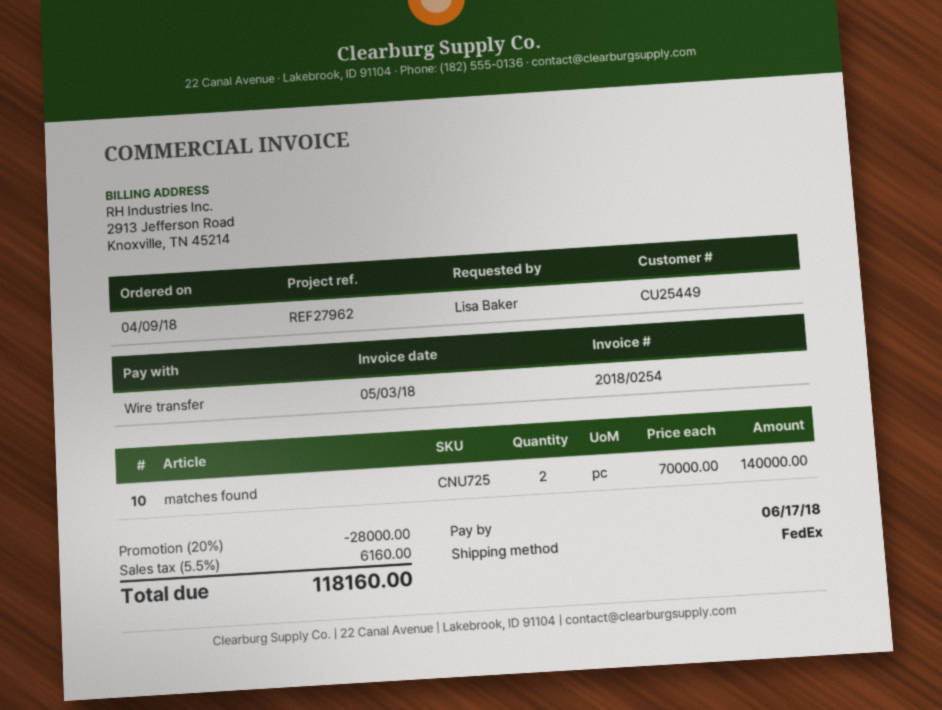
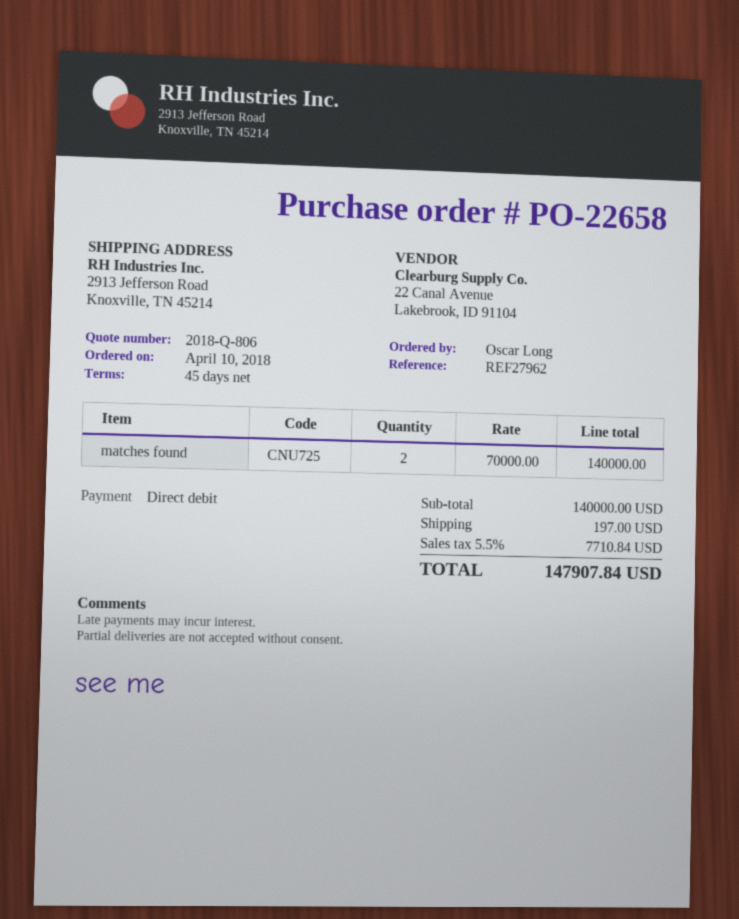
order date: 2018-04-09 -> 2018-04-10
ordered by: Lisa Baker -> Oscar Long
payment method: bank transfer -> direct debit
discount: 20% = 28000.00 -> none
shipping: none -> 197.00
tax: 5.5% = 6160.00 -> 5.5% = 7710.84
total: 118160.00 -> 147907.84

